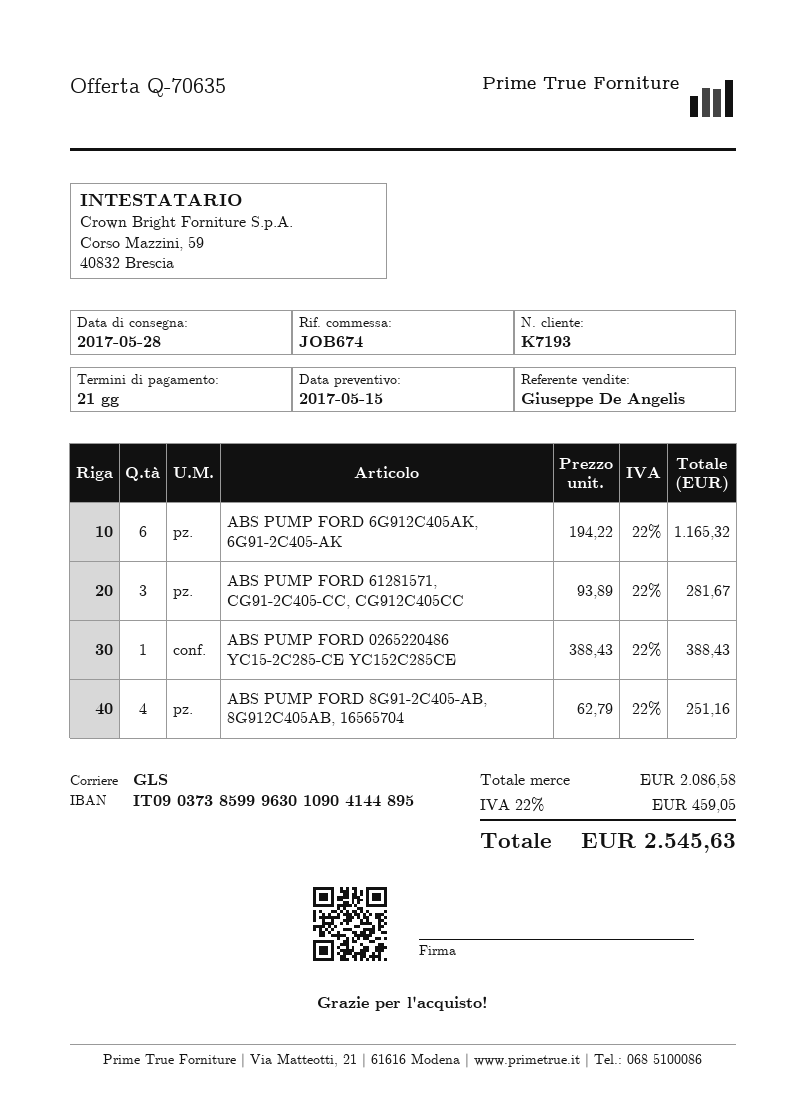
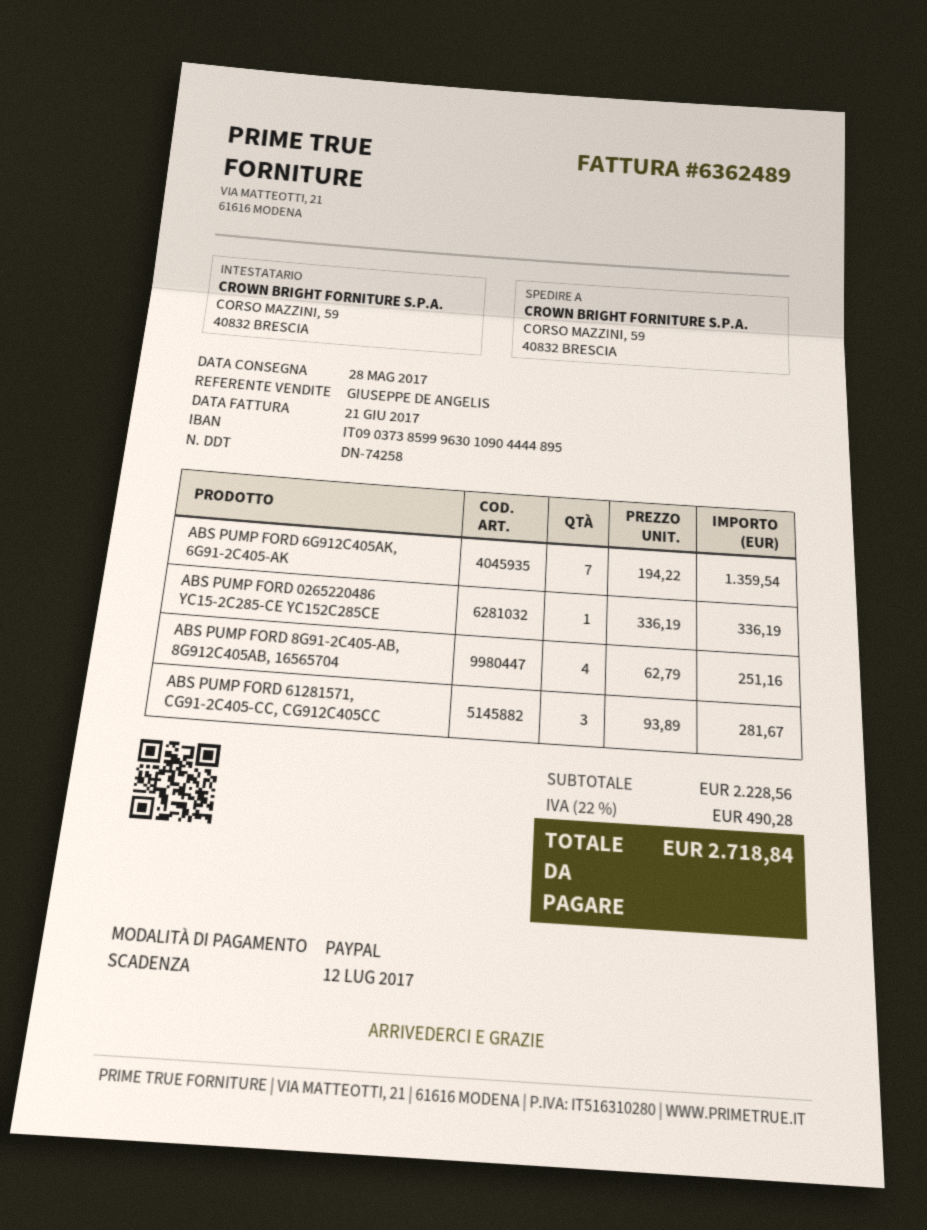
bank account: IT0903738599963010904144895 -> IT0903738599963010904444895
ABS PUMP FORD 6G912C405AK, 6G91-2C405-AK: 6 x 194.22 = 1165.32 -> 7 x 194.22 = 1359.54
ABS PUMP FORD 0265220486 YC15-2C285-CE YC152C285CE: 1 x 388.43 = 388.43 -> 1 x 336.19 = 336.19
subtotal: 2086.58 -> 2228.56
tax: 22% = 459.05 -> 22% = 490.28
total: 2545.63 -> 2718.84

